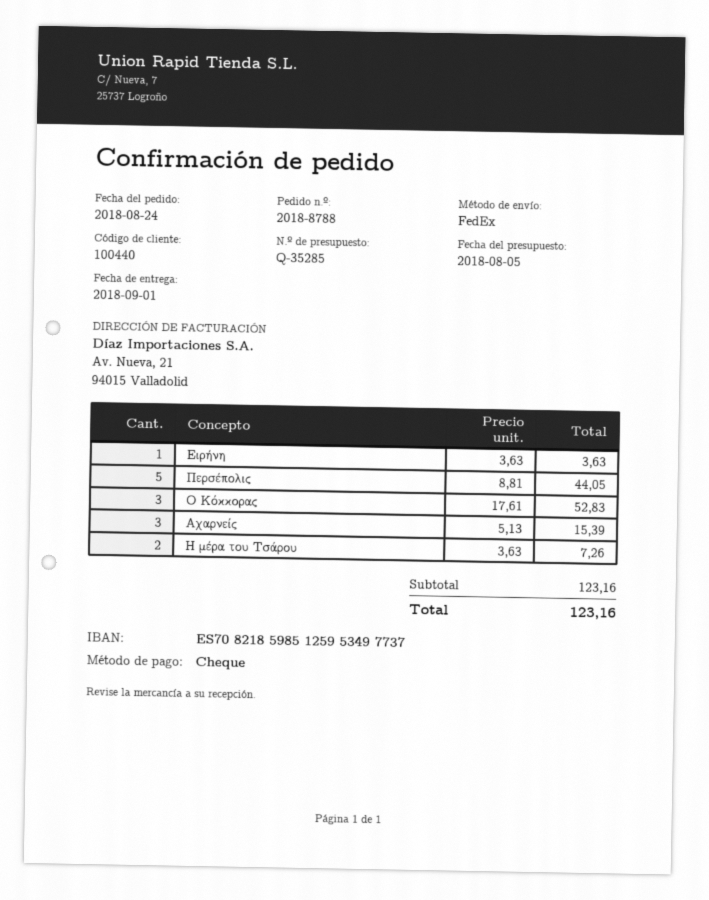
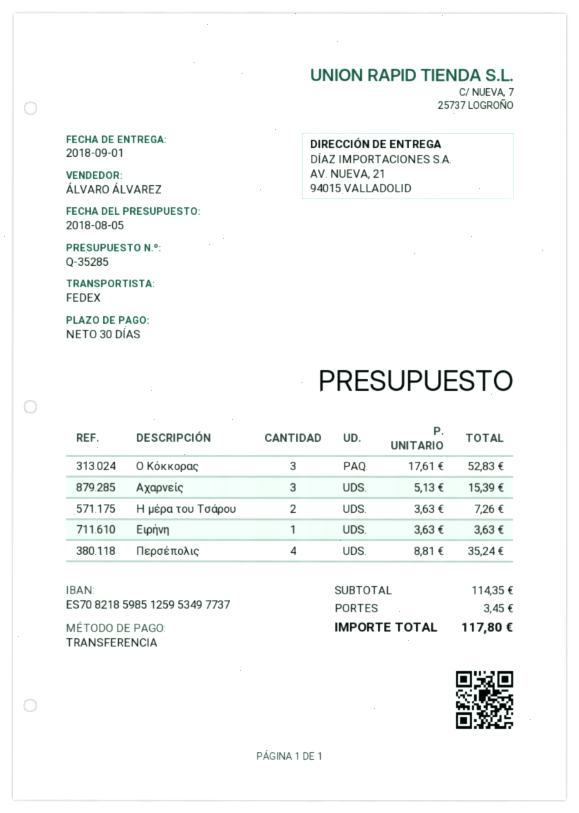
payment method: cheque -> bank transfer
Περσέπολις: 5 x 8.81 = 44.05 -> 4 x 8.81 = 35.24
subtotal: 123.16 -> 114.35
shipping: none -> 3.45
total: 123.16 -> 117.80

